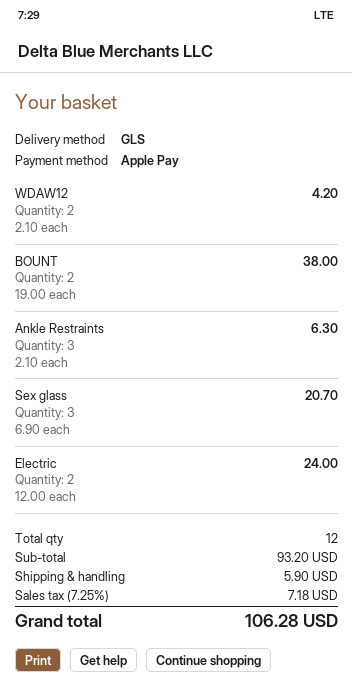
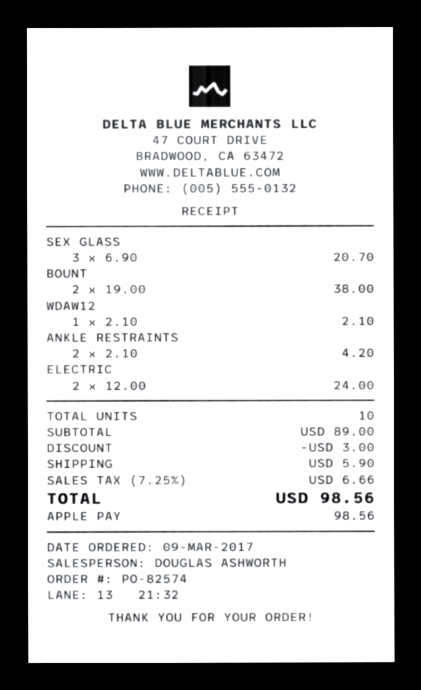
WDAW12: 2 x 2.10 = 4.20 -> 1 x 2.10 = 2.10
Ankle Restraints: 3 x 2.10 = 6.30 -> 2 x 2.10 = 4.20
total quantity: 12 -> 10
subtotal: 93.20 -> 89.00
discount: none -> 3.00
tax: 7.25% = 7.18 -> 7.25% = 6.66
total: 106.28 -> 98.56

